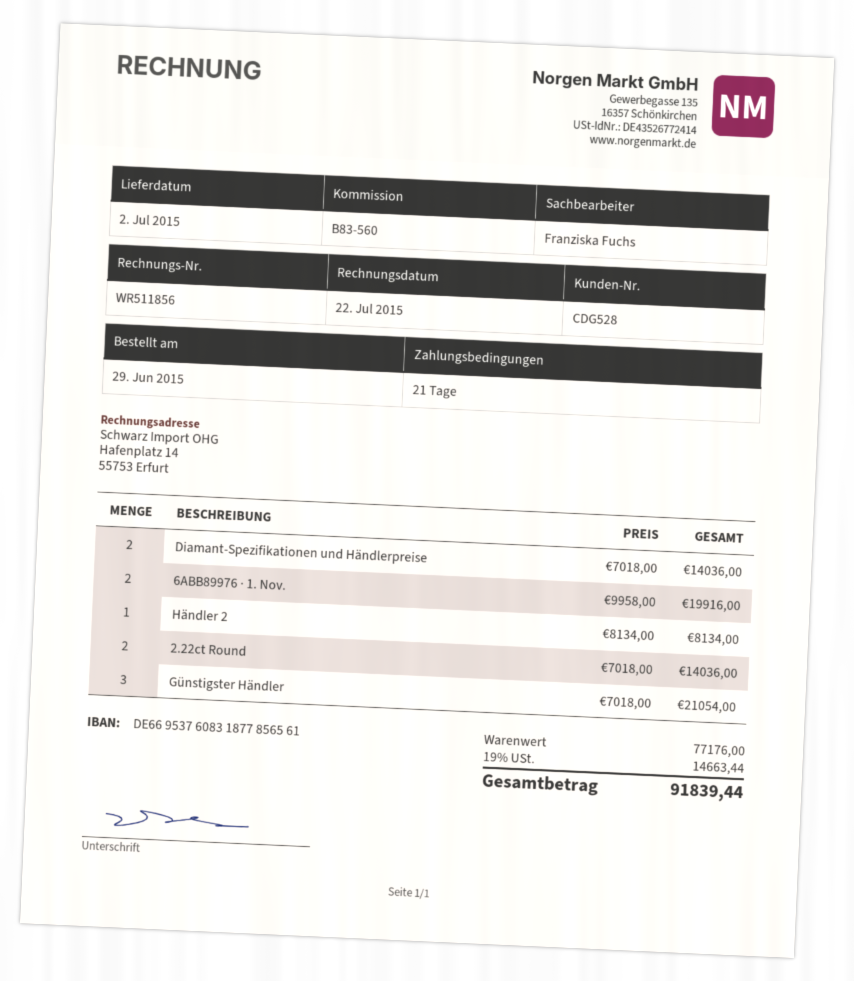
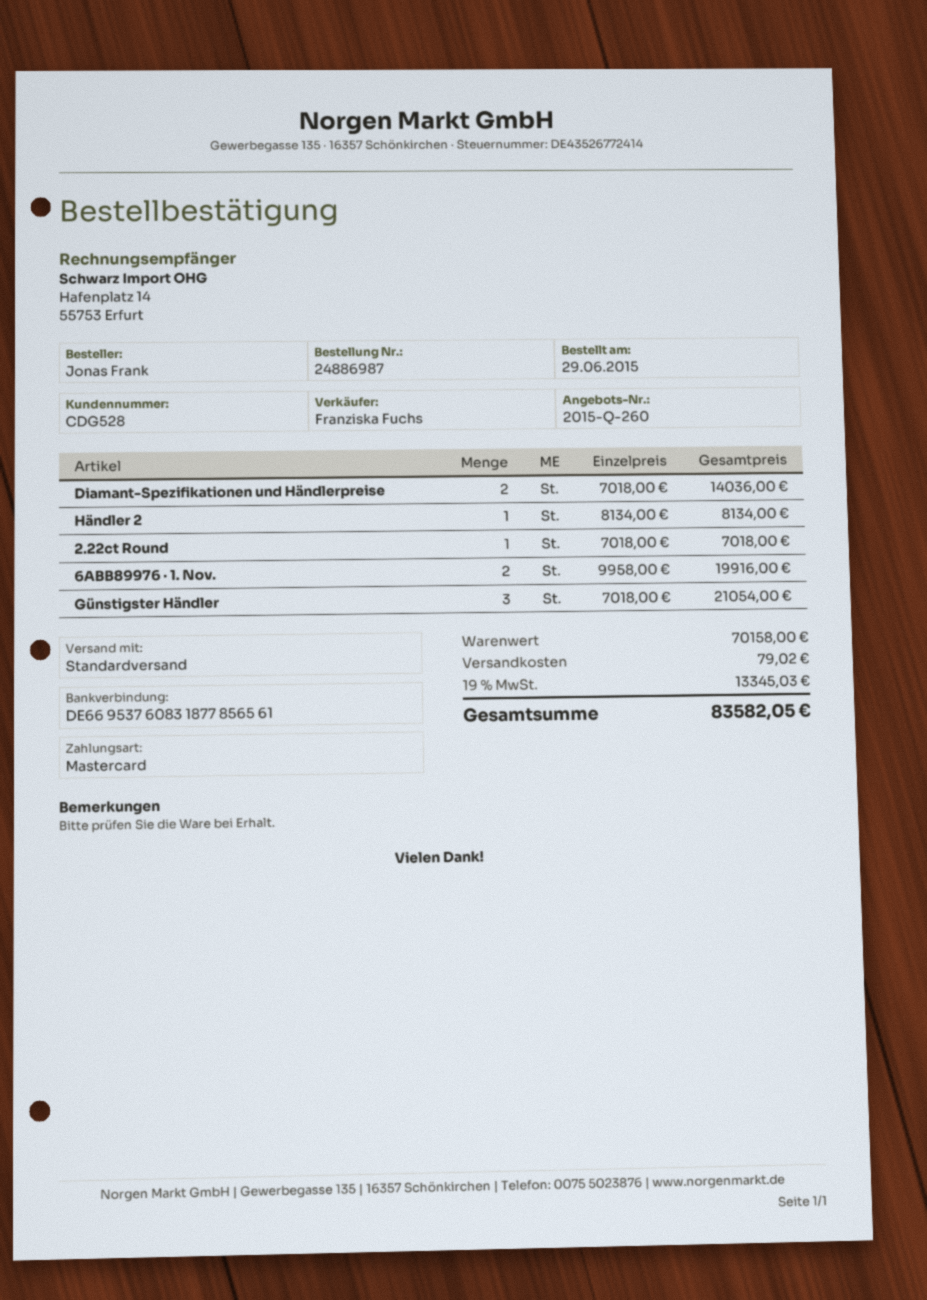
2.22ct Round: 2 x 7018.00 = 14036.00 -> 1 x 7018.00 = 7018.00
subtotal: 77176.00 -> 70158.00
shipping: none -> 79.02
tax: 19% = 14663.44 -> 19% = 13345.03
total: 91839.44 -> 83582.05

